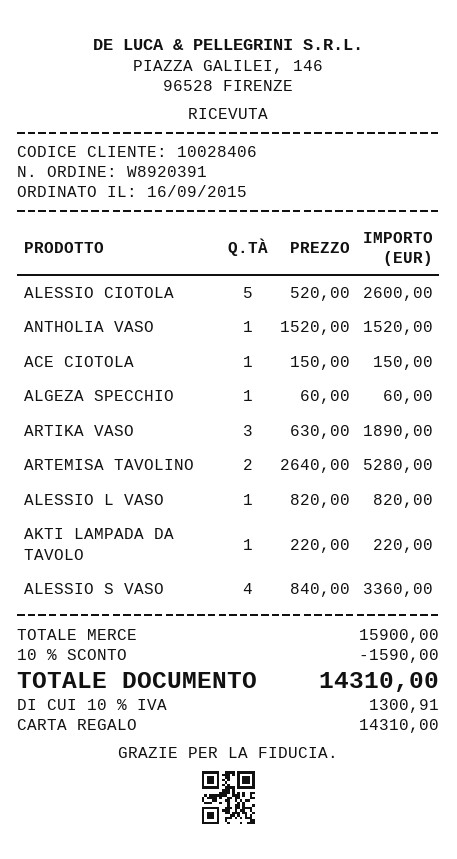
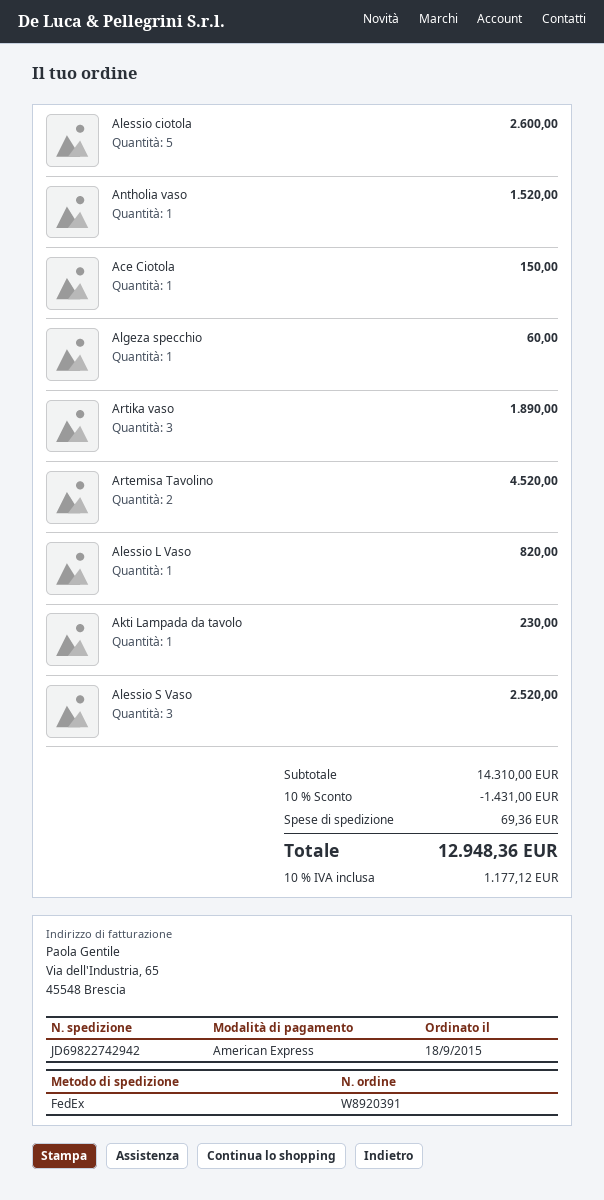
order date: 2015-09-16 -> 2015-09-18
payment method: gift card -> American Express
ARTEMISA TAVOLINO: 2 for 5280.00 -> 2 for 4520.00
AKTI LAMPADA DA TAVOLO: 1 for 220.00 -> 1 for 230.00
ALESSIO S VASO: 4 for 3360.00 -> 3 for 2520.00
subtotal: 15900.00 -> 14310.00
discount: 10% = 1590.00 -> 10% = 1431.00
shipping: none -> 69.36
tax: 10% = 1300.91 -> 10% = 1177.12
total: 14310.00 -> 12948.36

